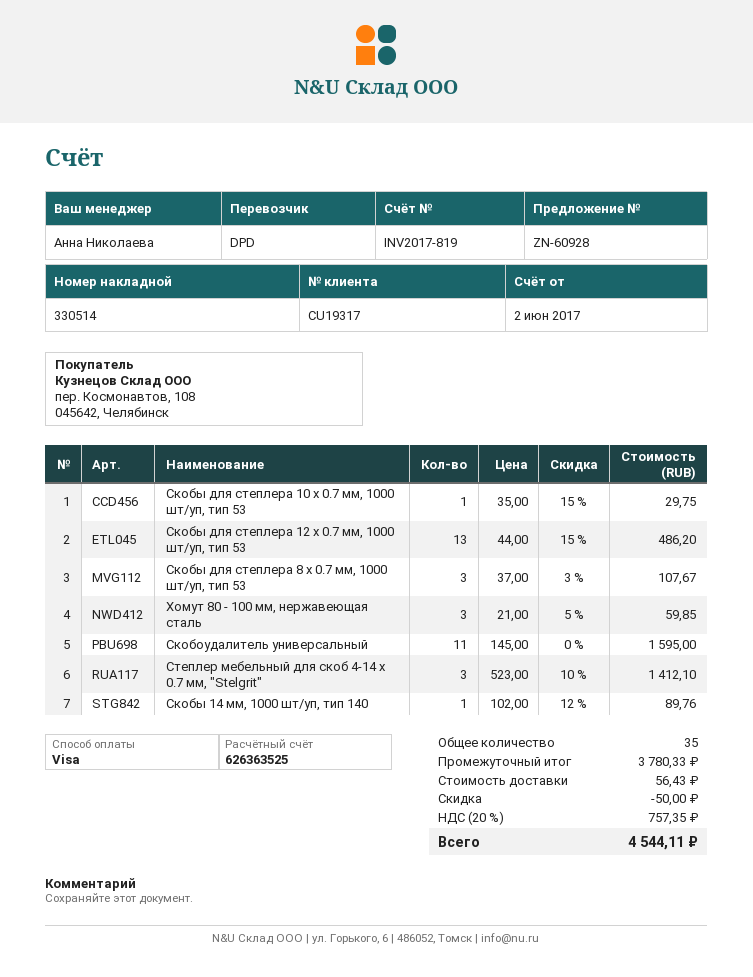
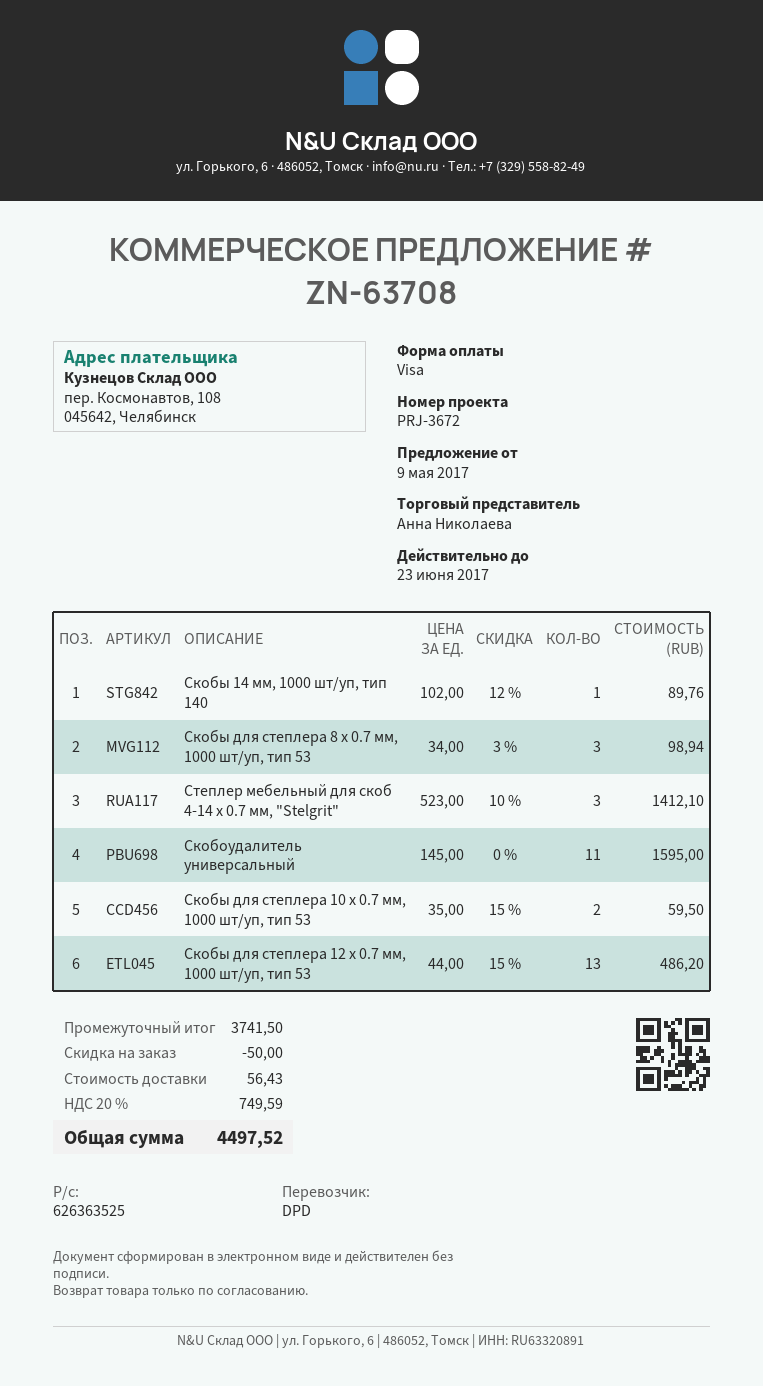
quote number: ZN-60928 -> ZN-63708
Скобы для степлера 10 х 0.7 мм, 1000 шт/уп, тип 53: 1 x 35.00 - 15% = 29.75 -> 2 x 35.00 - 15% = 59.50
Скобы для степлера 8 х 0.7 мм, 1000 шт/уп, тип 53: 3 x 37.00 - 3% = 107.67 -> 3 x 34.00 - 3% = 98.94
Хомут 80 - 100 мм, нержавеющая сталь: 3 x 21.00 - 5% = 59.85 -> none
subtotal: 3780.33 -> 3741.50
tax: 20% = 757.35 -> 20% = 749.59
total: 4544.11 -> 4497.52

